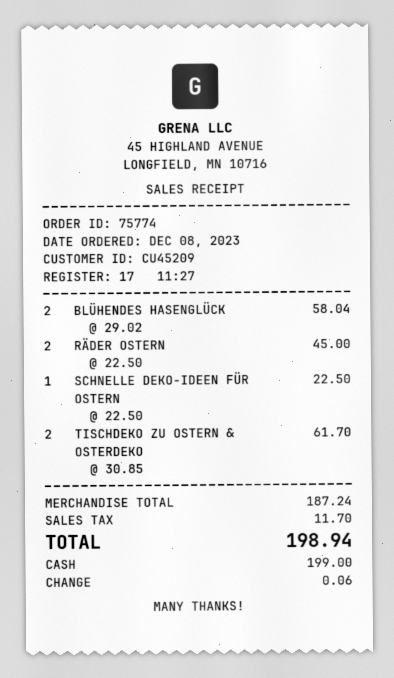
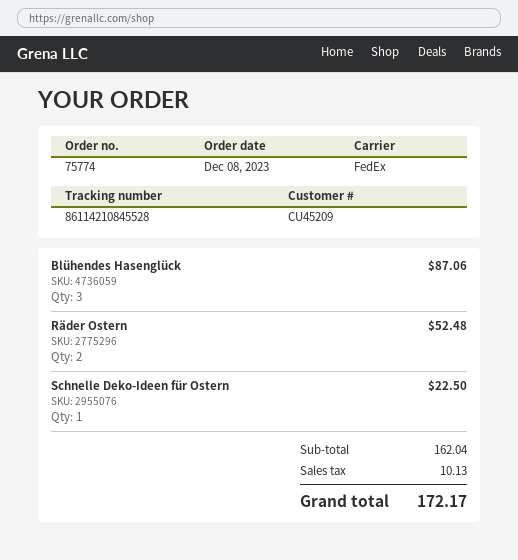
BLÜHENDES HASENGLÜCK: 2 for 58.04 -> 3 for 87.06
RÄDER OSTERN: 2 for 45.00 -> 2 for 52.48
TISCHDEKO ZU OSTERN & OSTERDEKO: 2 for 61.70 -> none
subtotal: 187.24 -> 162.04
tax: 11.70 -> 10.13
total: 198.94 -> 172.17

